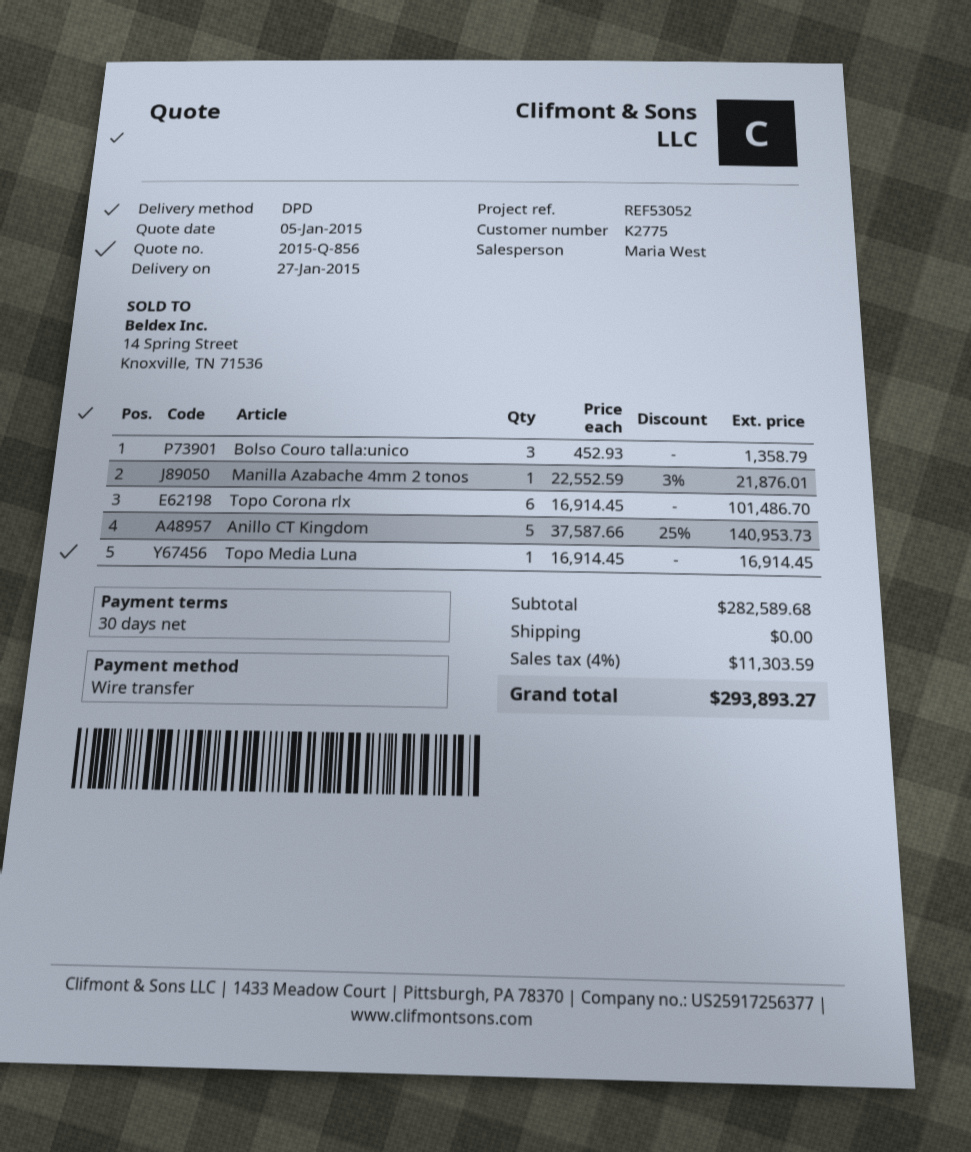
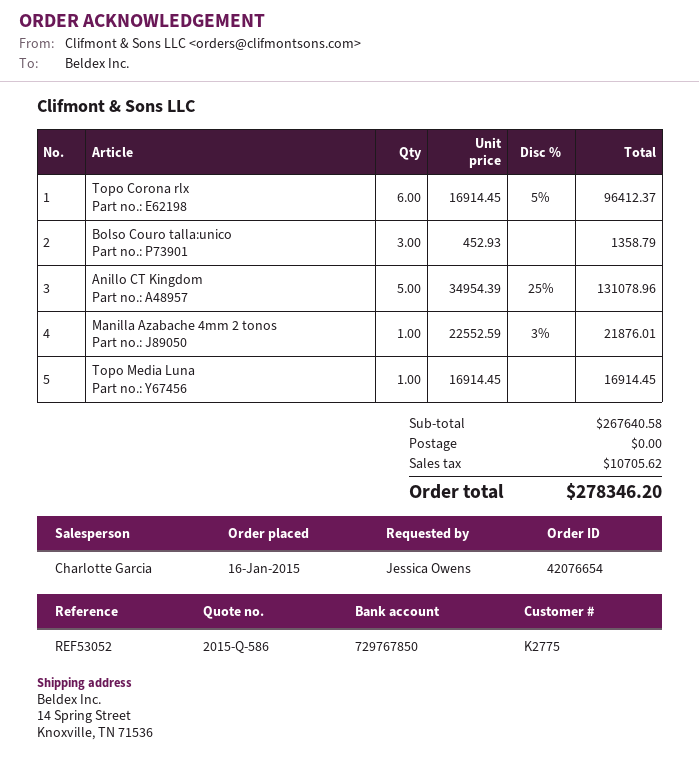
quote number: 2015-Q-856 -> 2015-Q-586
sales rep: Maria West -> Charlotte Garcia
Topo Corona rlx: 6 x 16914.45 = 101486.70 -> 6 x 16914.45 - 5% = 96412.37
Anillo CT Kingdom: 5 x 37587.66 - 25% = 140953.73 -> 5 x 34954.39 - 25% = 131078.96
subtotal: 282589.68 -> 267640.58
tax: 11303.59 -> 10705.62
total: 293893.27 -> 278346.20

